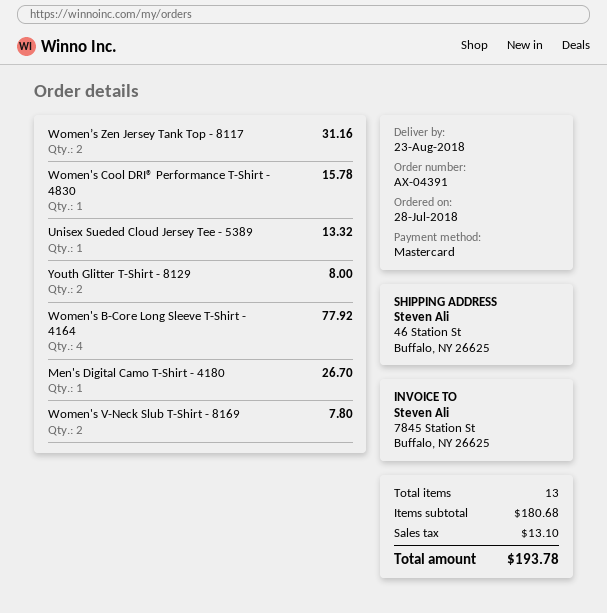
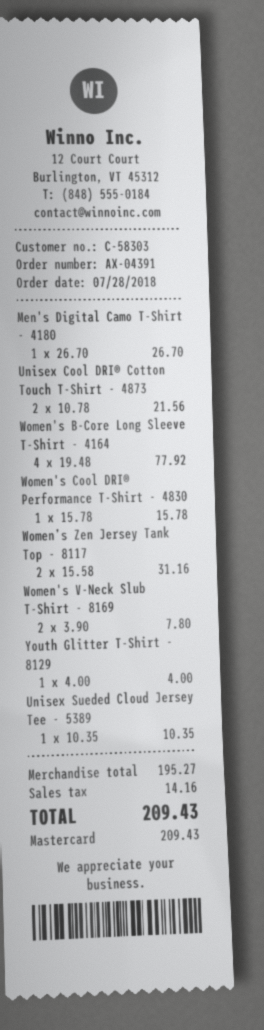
Unisex Sueded Cloud Jersey Tee - 5389: 1 for 13.32 -> 1 for 10.35
Youth Glitter T-Shirt - 8129: 2 for 8.00 -> 1 for 4.00
Unisex Cool DRI® Cotton Touch T-Shirt - 4873: none -> 2 for 21.56
subtotal: 180.68 -> 195.27
tax: 13.10 -> 14.16
total: 193.78 -> 209.43

